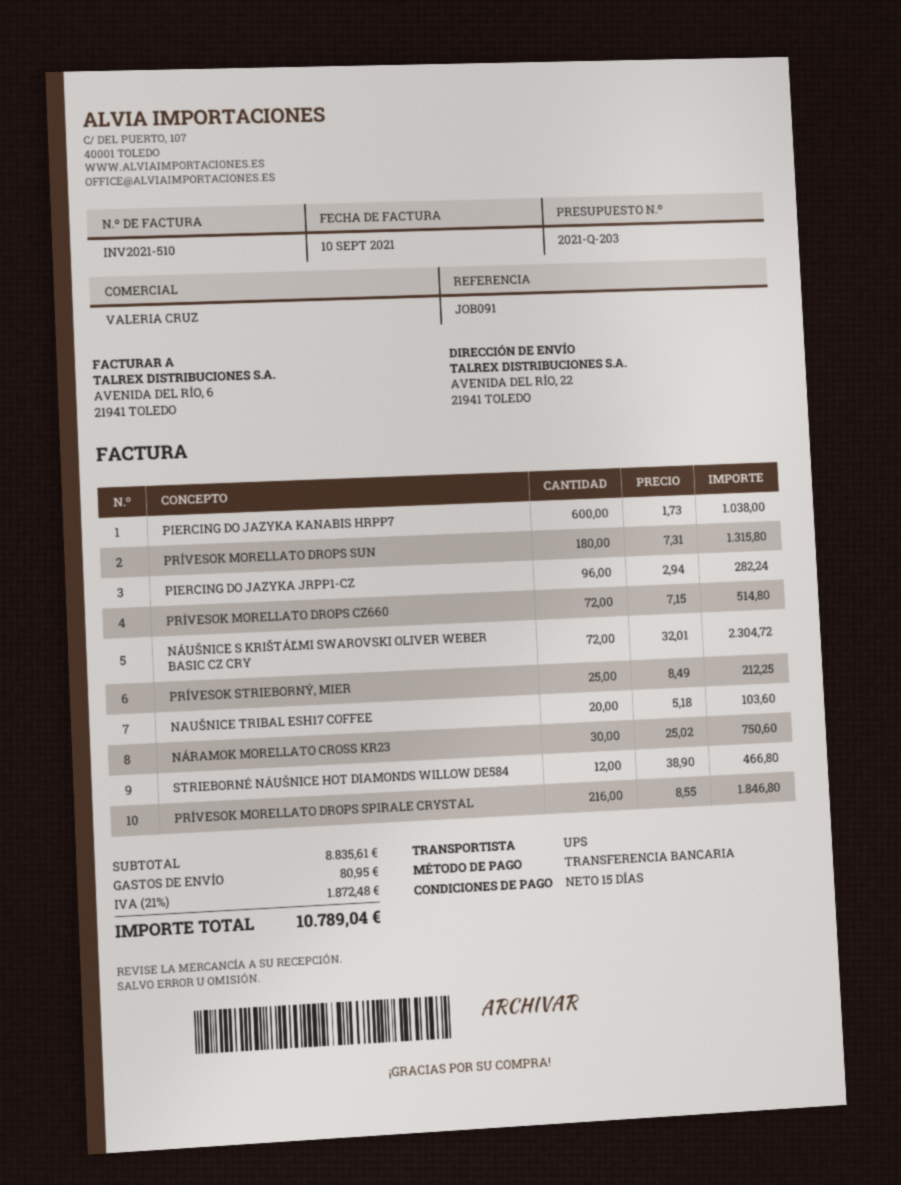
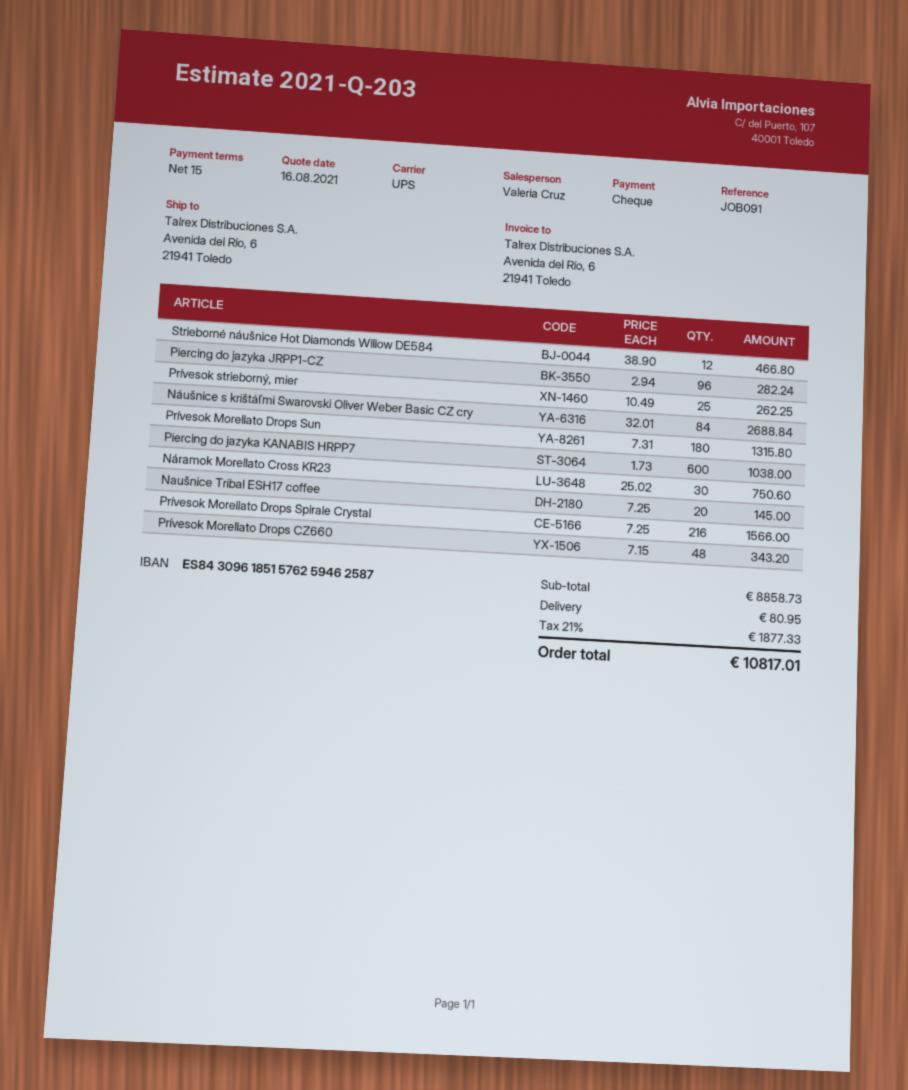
payment method: bank transfer -> cheque
ship to: AVENIDA DEL RÍO, 22, 21941 TOLEDO -> Avenida del Río, 6, 21941 Toledo
PRÍVESOK MORELLATO DROPS CZ660: 72 x 7.15 = 514.80 -> 48 x 7.15 = 343.20
NÁUŠNICE S KRIŠTÁĽMI SWAROVSKI OLIVER WEBER BASIC CZ CRY: 72 x 32.01 = 2304.72 -> 84 x 32.01 = 2688.84
PRÍVESOK STRIEBORNÝ, MIER: 25 x 8.49 = 212.25 -> 25 x 10.49 = 262.25
NAUŠNICE TRIBAL ESH17 COFFEE: 20 x 5.18 = 103.60 -> 20 x 7.25 = 145.00
PRÍVESOK MORELLATO DROPS SPIRALE CRYSTAL: 216 x 8.55 = 1846.80 -> 216 x 7.25 = 1566.00
subtotal: 8835.61 -> 8858.73
tax: 21% = 1872.48 -> 21% = 1877.33
total: 10789.04 -> 10817.01

